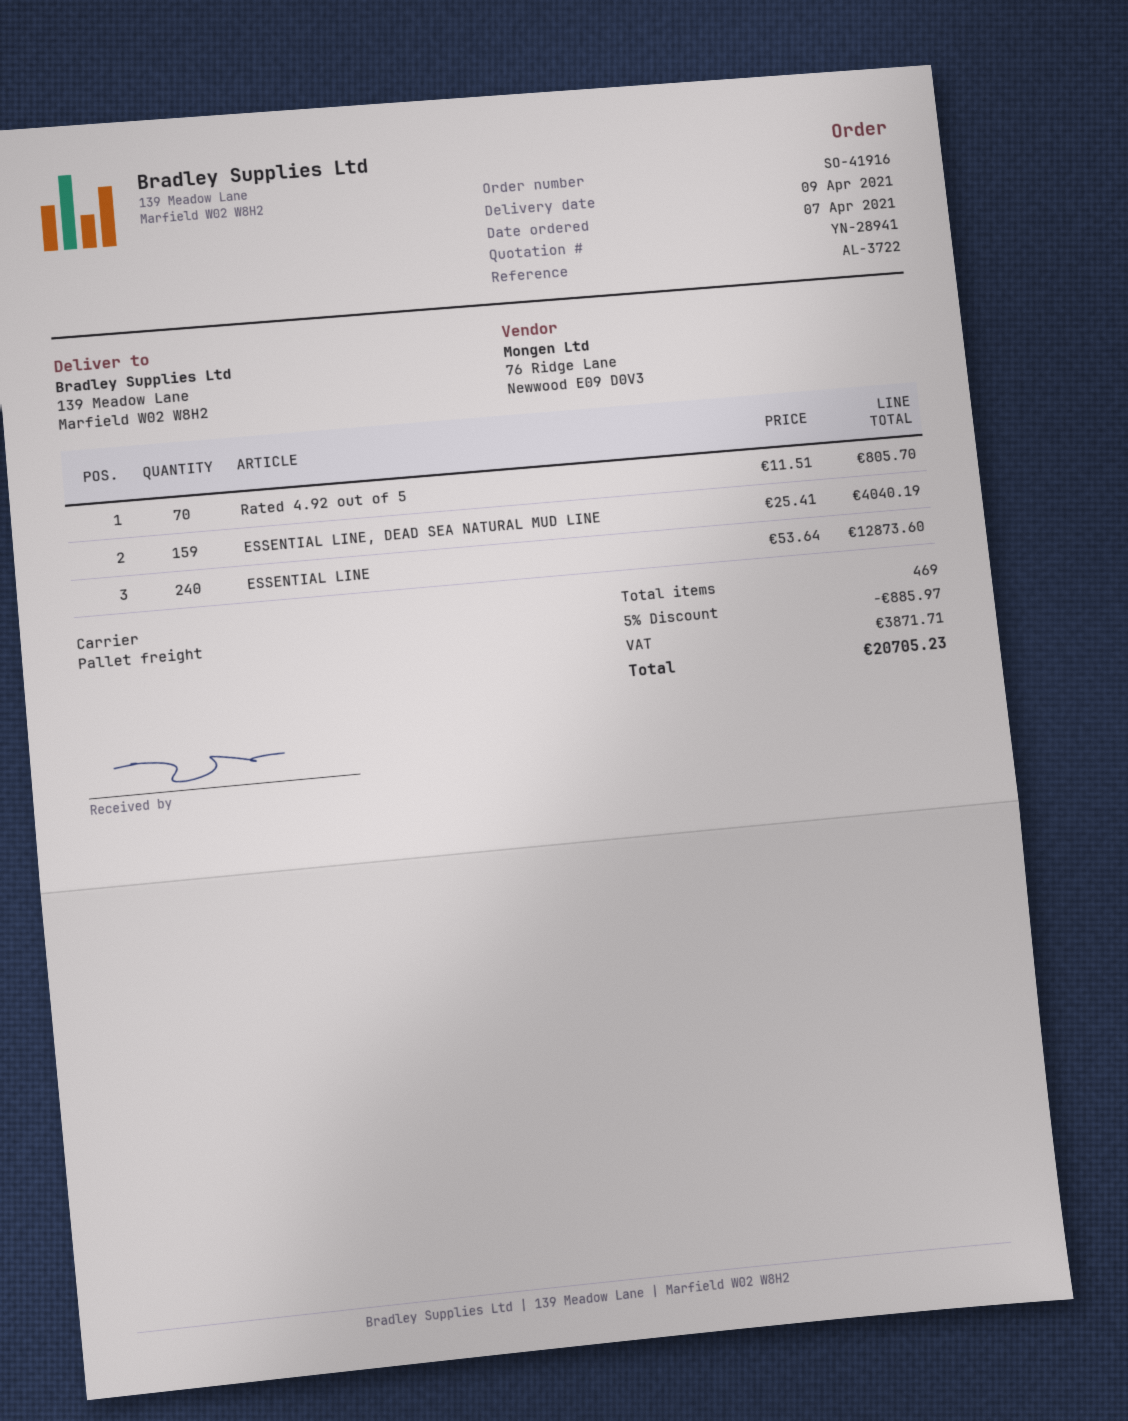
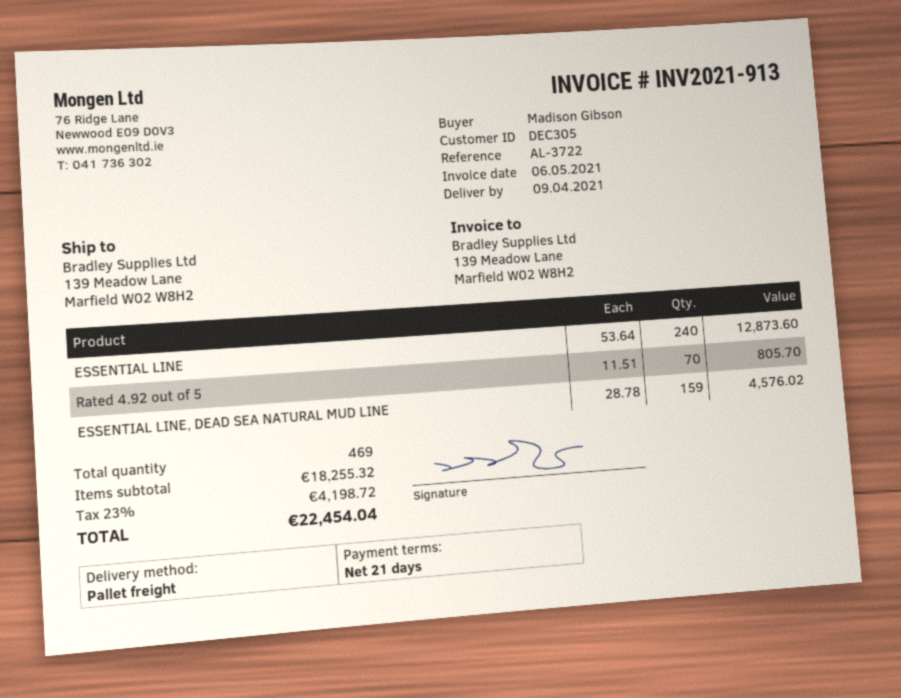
ESSENTIAL LINE, DEAD SEA NATURAL MUD LINE: 159 x 25.41 = 4040.19 -> 159 x 28.78 = 4576.02
discount: 5% = 885.97 -> none
tax: 3871.71 -> 4198.72
total: 20705.23 -> 22454.04

